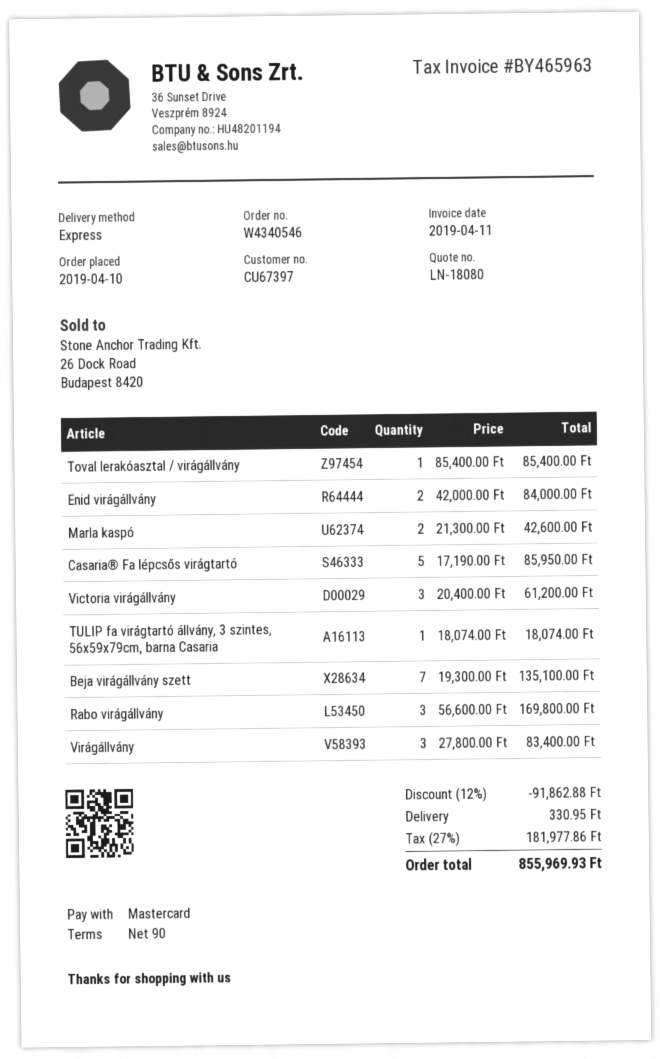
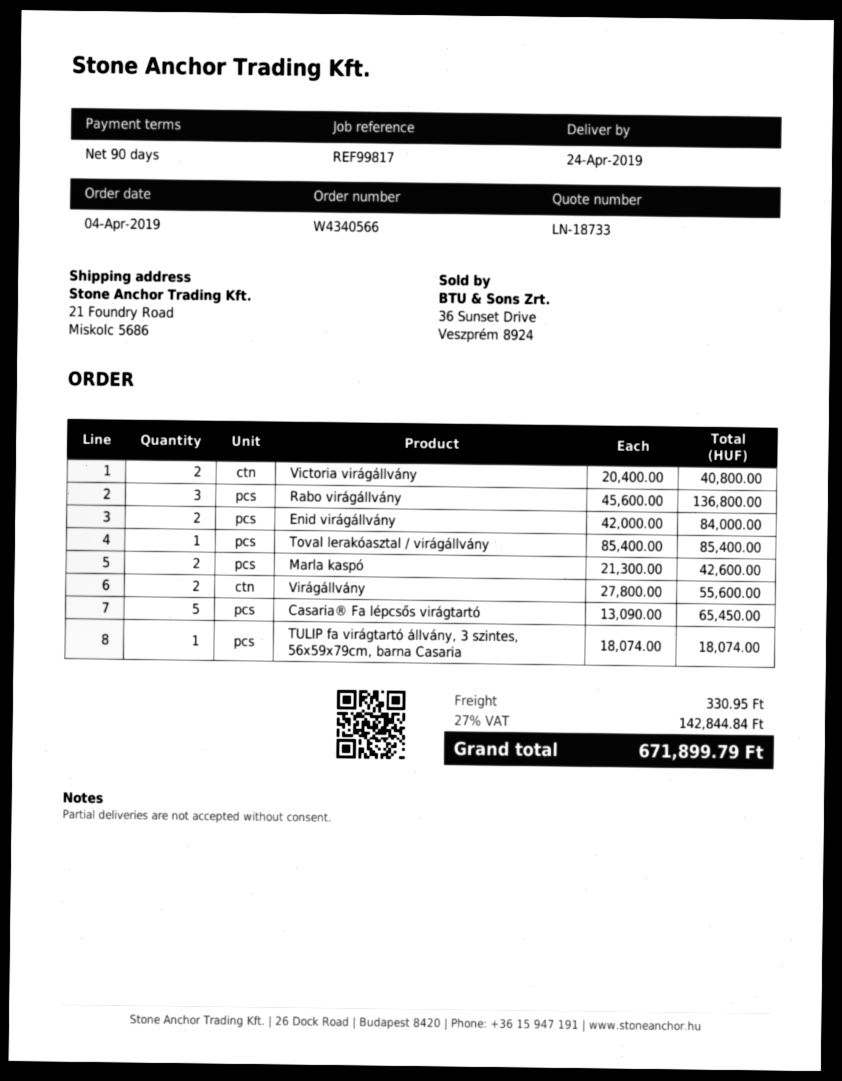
quote number: LN-18080 -> LN-18733
order number: W4340546 -> W4340566
order date: 2019-04-10 -> 2019-04-04
Casaria® Fa lépcsős virágtartó: 5 x 17190.00 = 85950.00 -> 5 x 13090.00 = 65450.00
Victoria virágállvány: 3 x 20400.00 = 61200.00 -> 2 x 20400.00 = 40800.00
Beja virágállvány szett: 7 x 19300.00 = 135100.00 -> none
Rabo virágállvány: 3 x 56600.00 = 169800.00 -> 3 x 45600.00 = 136800.00
Virágállvány: 3 x 27800.00 = 83400.00 -> 2 x 27800.00 = 55600.00
discount: 12% = 91862.88 -> none
tax: 27% = 181977.86 -> 27% = 142844.84
total: 855969.93 -> 671899.79

